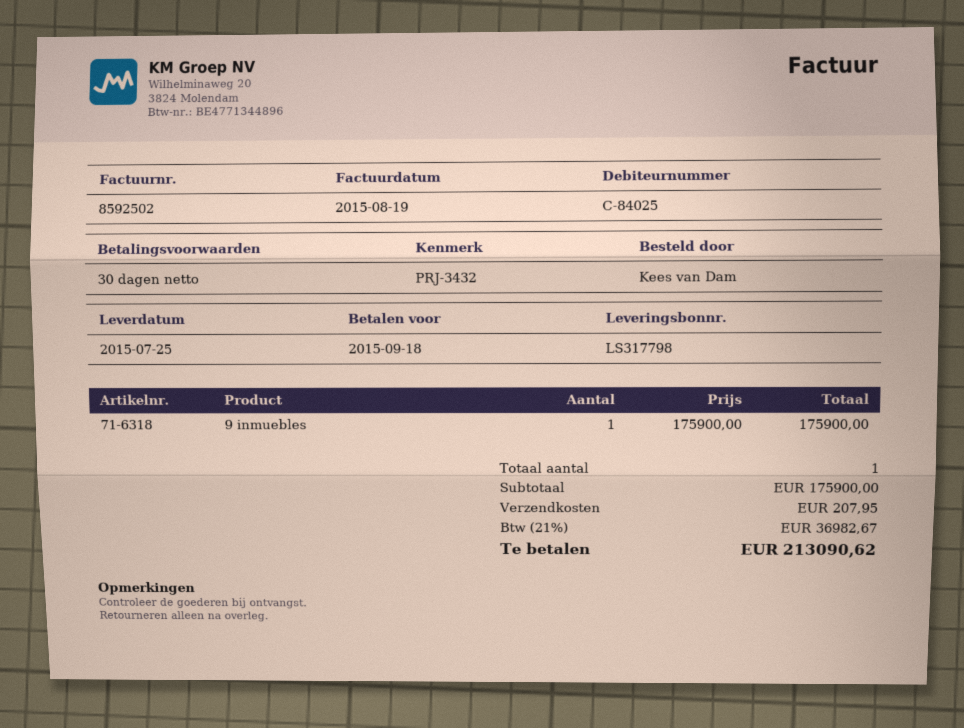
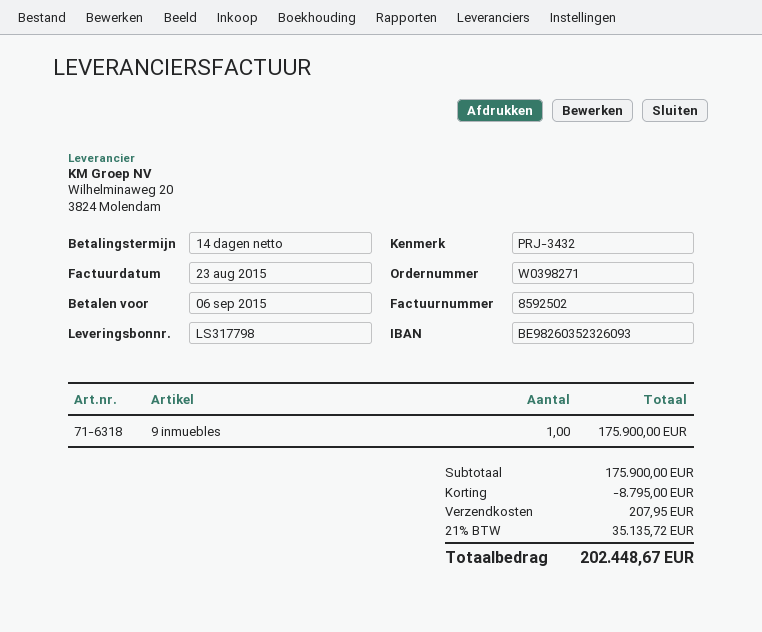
invoice date: 2015-08-19 -> 2015-08-23
payment terms: 30 days -> 14 days
due date: 2015-09-18 -> 2015-09-06
discount: none -> 8795.00
tax: 21% = 36982.67 -> 21% = 35135.72
total: 213090.62 -> 202448.67

